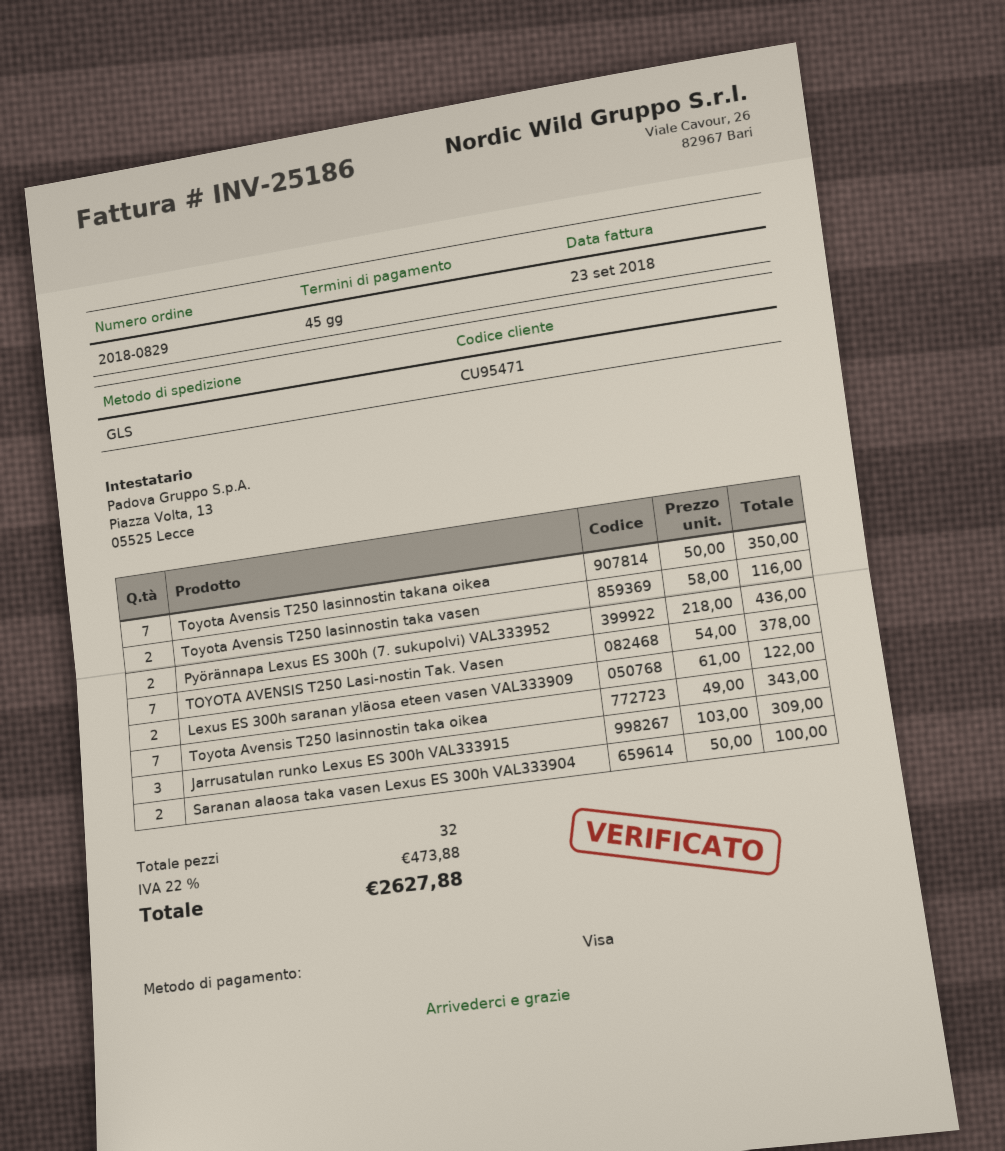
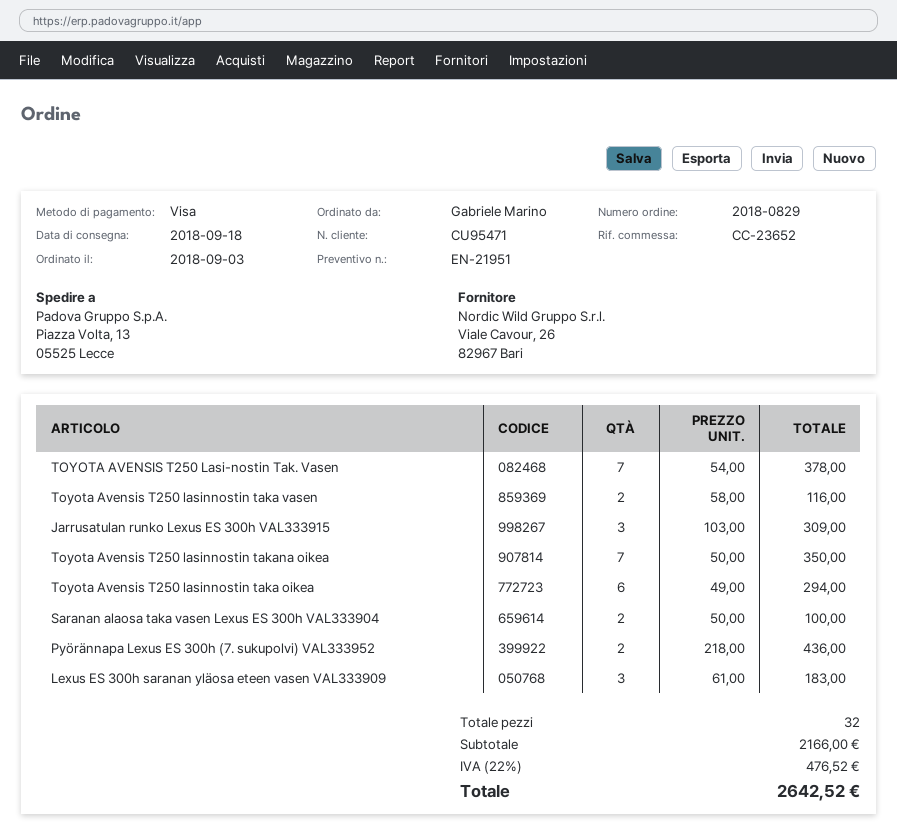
Lexus ES 300h saranan yläosa eteen vasen VAL333909: 2 x 61.00 = 122.00 -> 3 x 61.00 = 183.00
Toyota Avensis T250 lasinnostin taka oikea: 7 x 49.00 = 343.00 -> 6 x 49.00 = 294.00
tax: 22% = 473.88 -> 22% = 476.52
total: 2627.88 -> 2642.52

